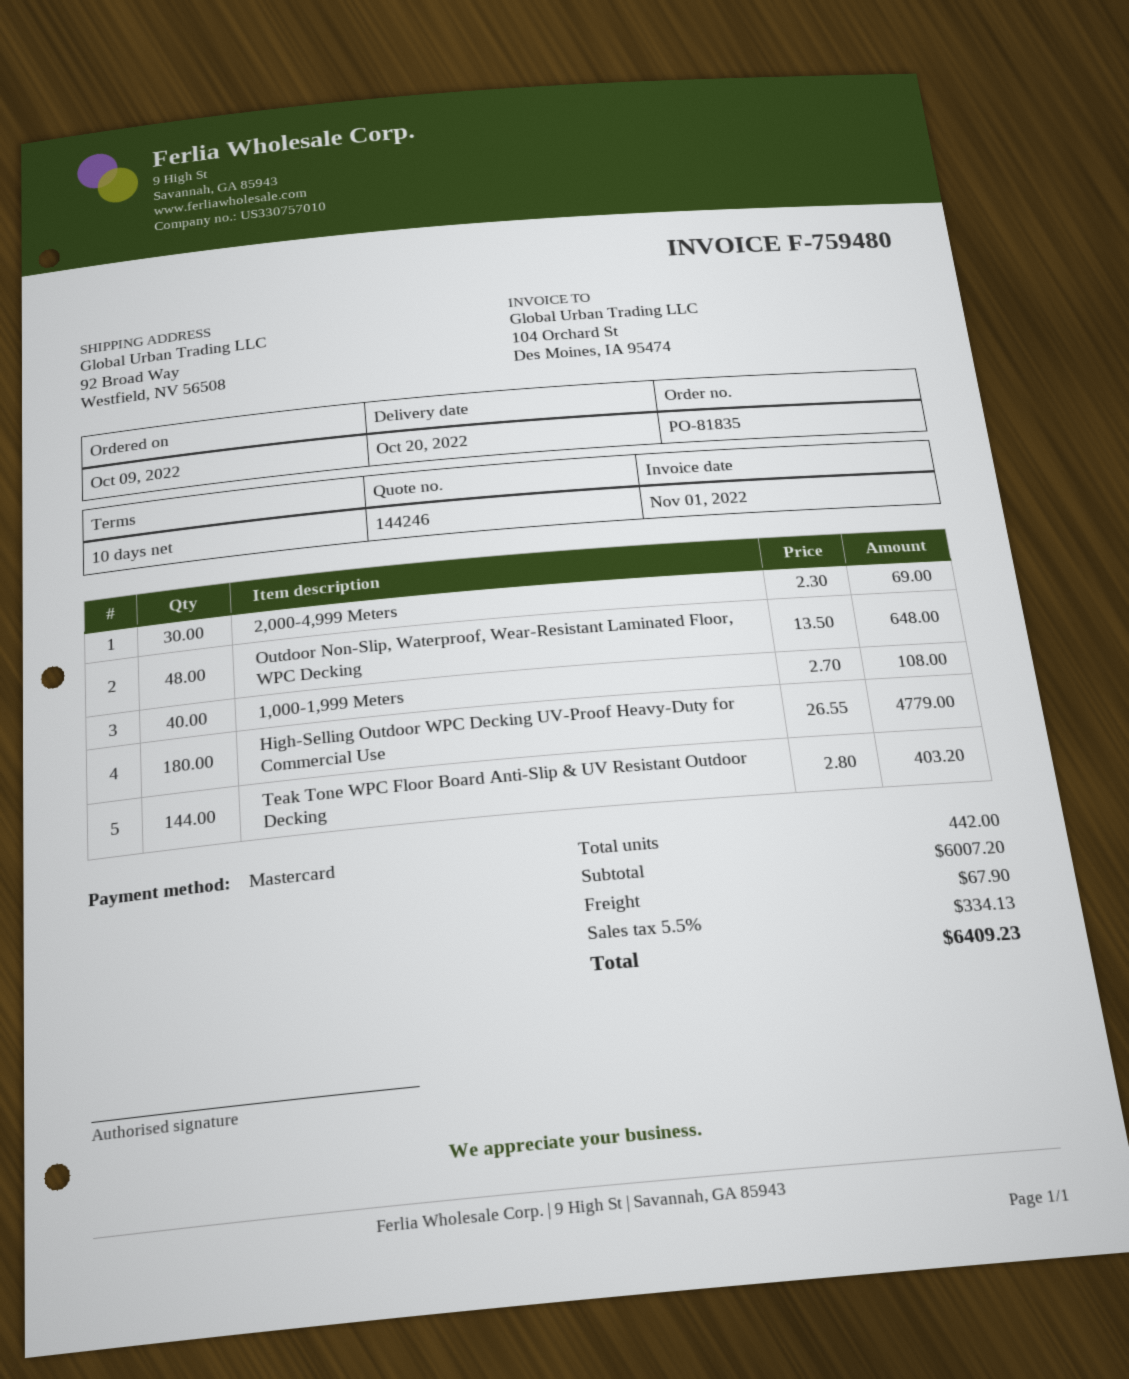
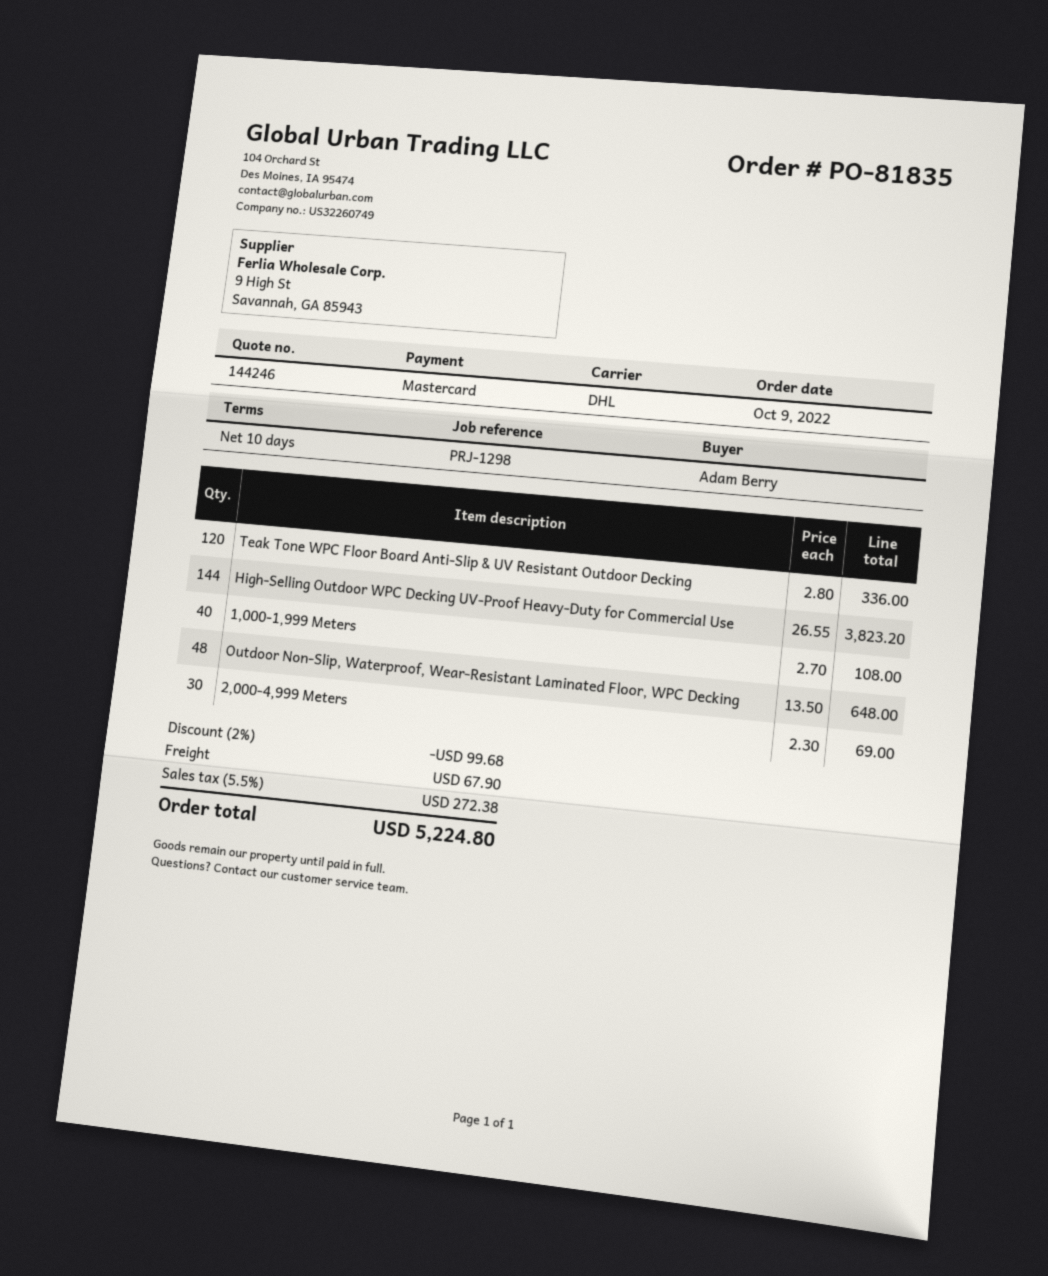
High-Selling Outdoor WPC Decking UV-Proof Heavy-Duty for Commercial Use: 180 x 26.55 = 4779.00 -> 144 x 26.55 = 3823.20
Teak Tone WPC Floor Board Anti-Slip & UV Resistant Outdoor Decking: 144 x 2.80 = 403.20 -> 120 x 2.80 = 336.00
discount: none -> 2% = 99.68
tax: 5.5% = 334.13 -> 5.5% = 272.38
total: 6409.23 -> 5224.80

